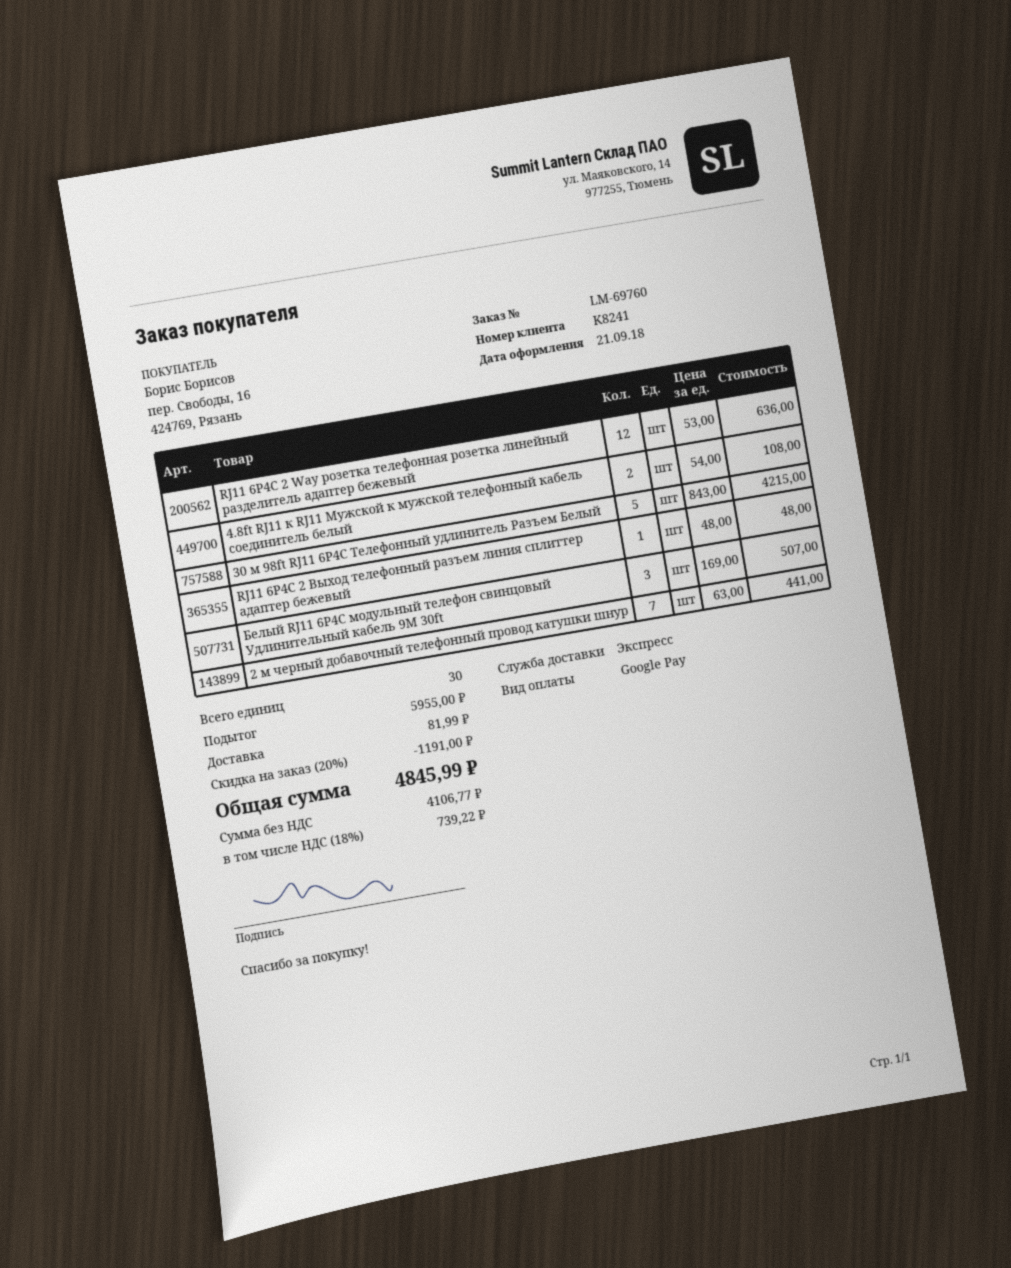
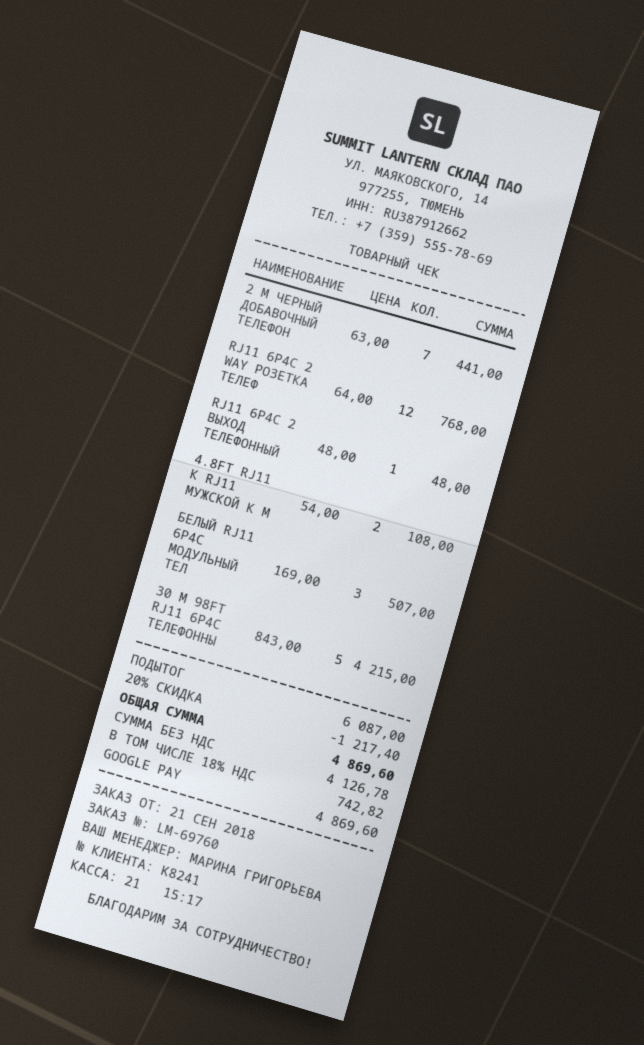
RJ11 6P4C 2 Way розетка телефонная розетка линейный разделитель адаптер бежевый: 12 x 53.00 = 636.00 -> 12 x 64.00 = 768.00
subtotal: 5955.00 -> 6087.00
discount: 20% = 1191.00 -> 20% = 1217.40
shipping: 81.99 -> none
net: 4106.77 -> 4126.78
tax: 18% = 739.22 -> 18% = 742.82
total: 4845.99 -> 4869.60

